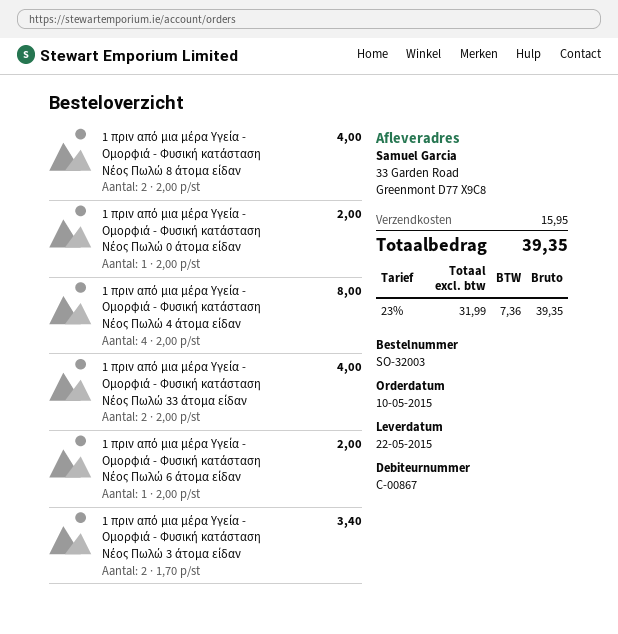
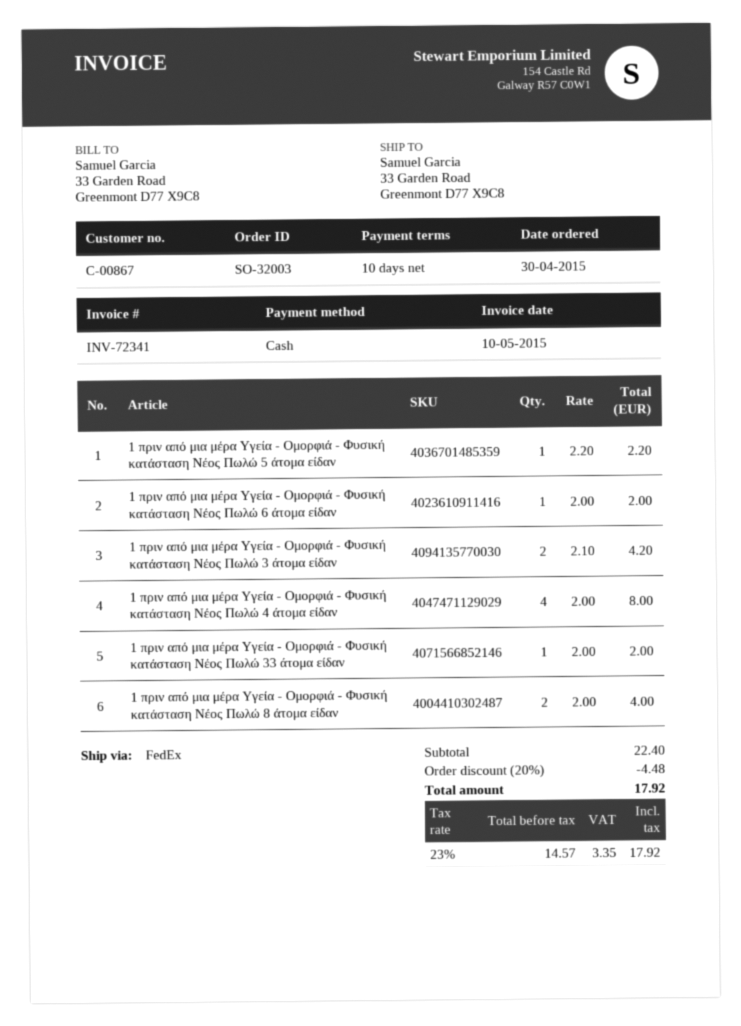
order date: 2015-05-10 -> 2015-04-30
1 πριν από μια μέρα Υγεία - Ομορφιά - Φυσική κατάσταση Νέος Πωλώ 0 άτομα είδαν: 1 x 2.00 = 2.00 -> none
1 πριν από μια μέρα Υγεία - Ομορφιά - Φυσική κατάσταση Νέος Πωλώ 33 άτομα είδαν: 2 x 2.00 = 4.00 -> 1 x 2.00 = 2.00
1 πριν από μια μέρα Υγεία - Ομορφιά - Φυσική κατάσταση Νέος Πωλώ 3 άτομα είδαν: 2 x 1.70 = 3.40 -> 2 x 2.10 = 4.20
1 πριν από μια μέρα Υγεία - Ομορφιά - Φυσική κατάσταση Νέος Πωλώ 5 άτομα είδαν: none -> 1 x 2.20 = 2.20
discount: none -> 20% = 4.48
shipping: 15.95 -> none
net: 31.99 -> 14.57
tax: 23% = 7.36 -> 23% = 3.35
total: 39.35 -> 17.92

